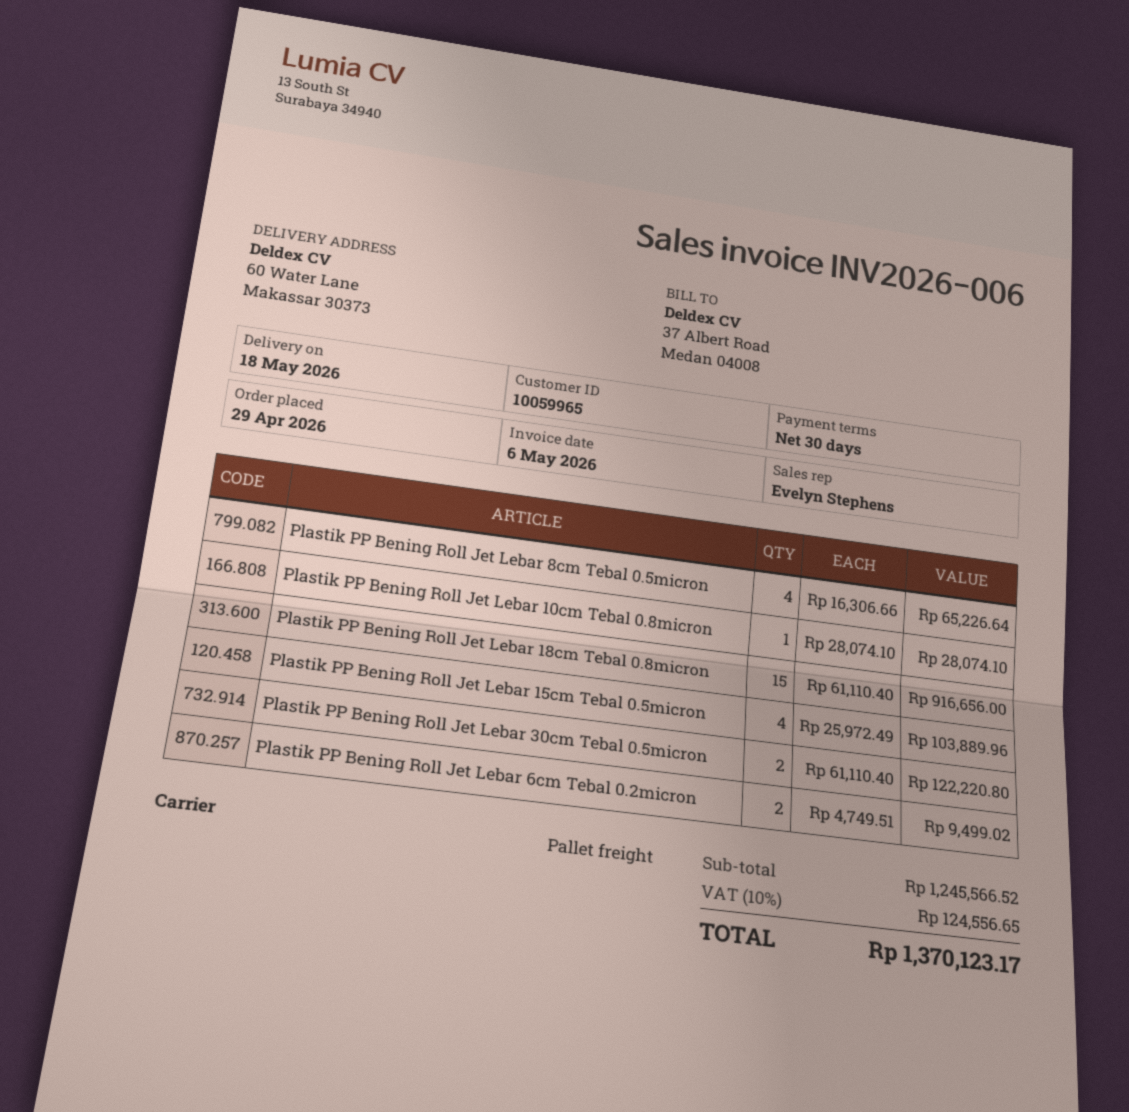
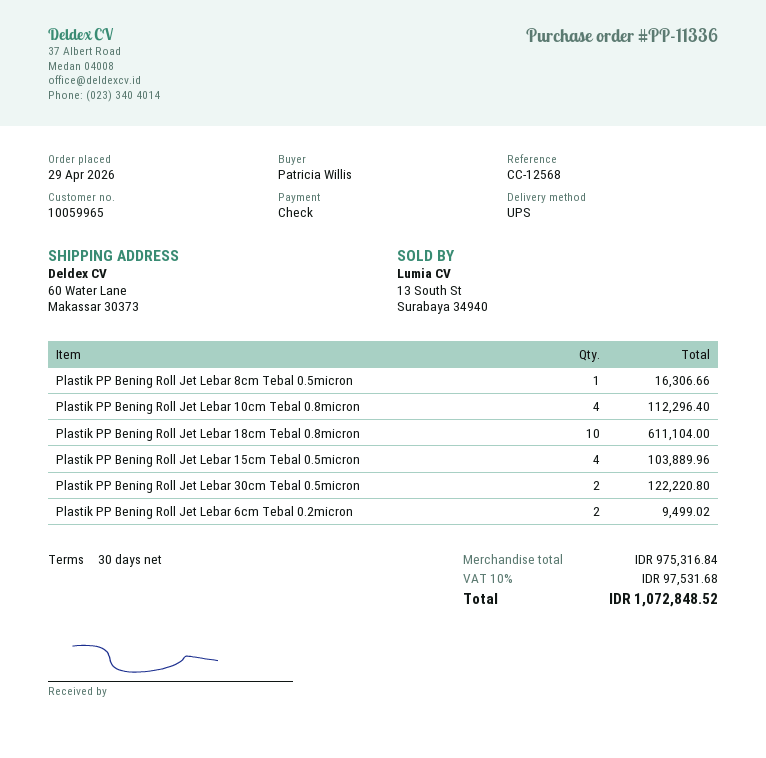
shipping method: pallet freight -> UPS
Plastik PP Bening Roll Jet Lebar 8cm Tebal 0.5micron: 4 for 65226.64 -> 1 for 16306.66
Plastik PP Bening Roll Jet Lebar 10cm Tebal 0.8micron: 1 for 28074.10 -> 4 for 112296.40
Plastik PP Bening Roll Jet Lebar 18cm Tebal 0.8micron: 15 for 916656.00 -> 10 for 611104.00
subtotal: 1245566.52 -> 975316.84
tax: 10% = 124556.65 -> 10% = 97531.68
total: 1370123.17 -> 1072848.52

